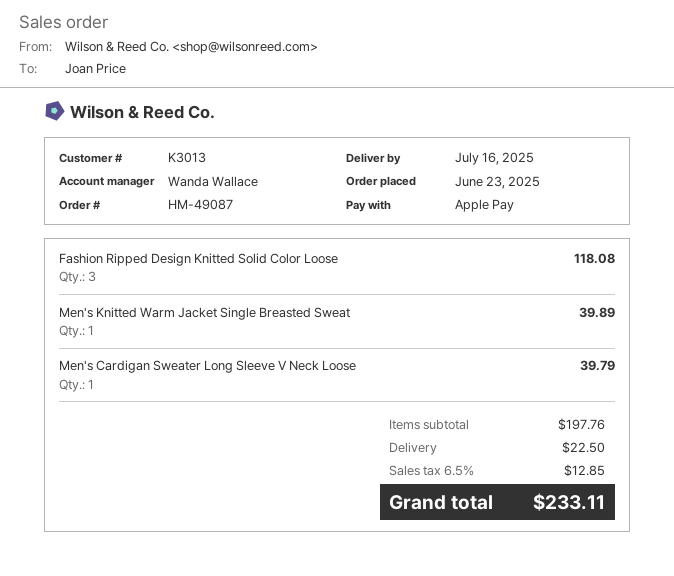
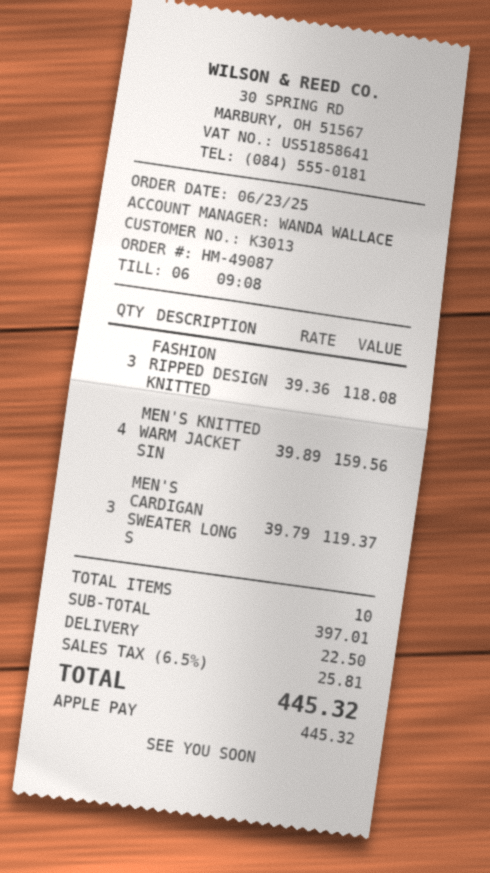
Men's Knitted Warm Jacket Single Breasted Sweat: 1 for 39.89 -> 4 for 159.56
Men's Cardigan Sweater Long Sleeve V Neck Loose: 1 for 39.79 -> 3 for 119.37
subtotal: 197.76 -> 397.01
tax: 6.5% = 12.85 -> 6.5% = 25.81
total: 233.11 -> 445.32

